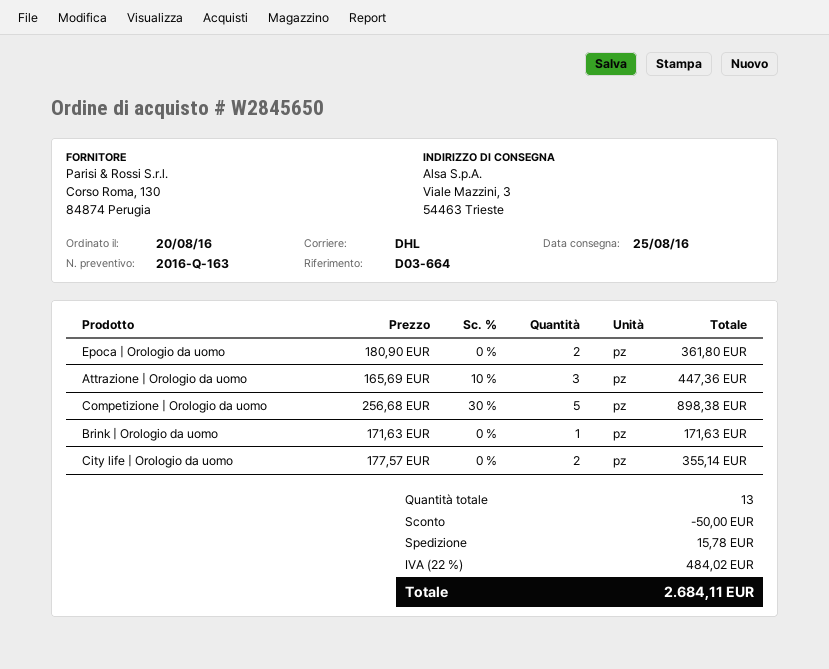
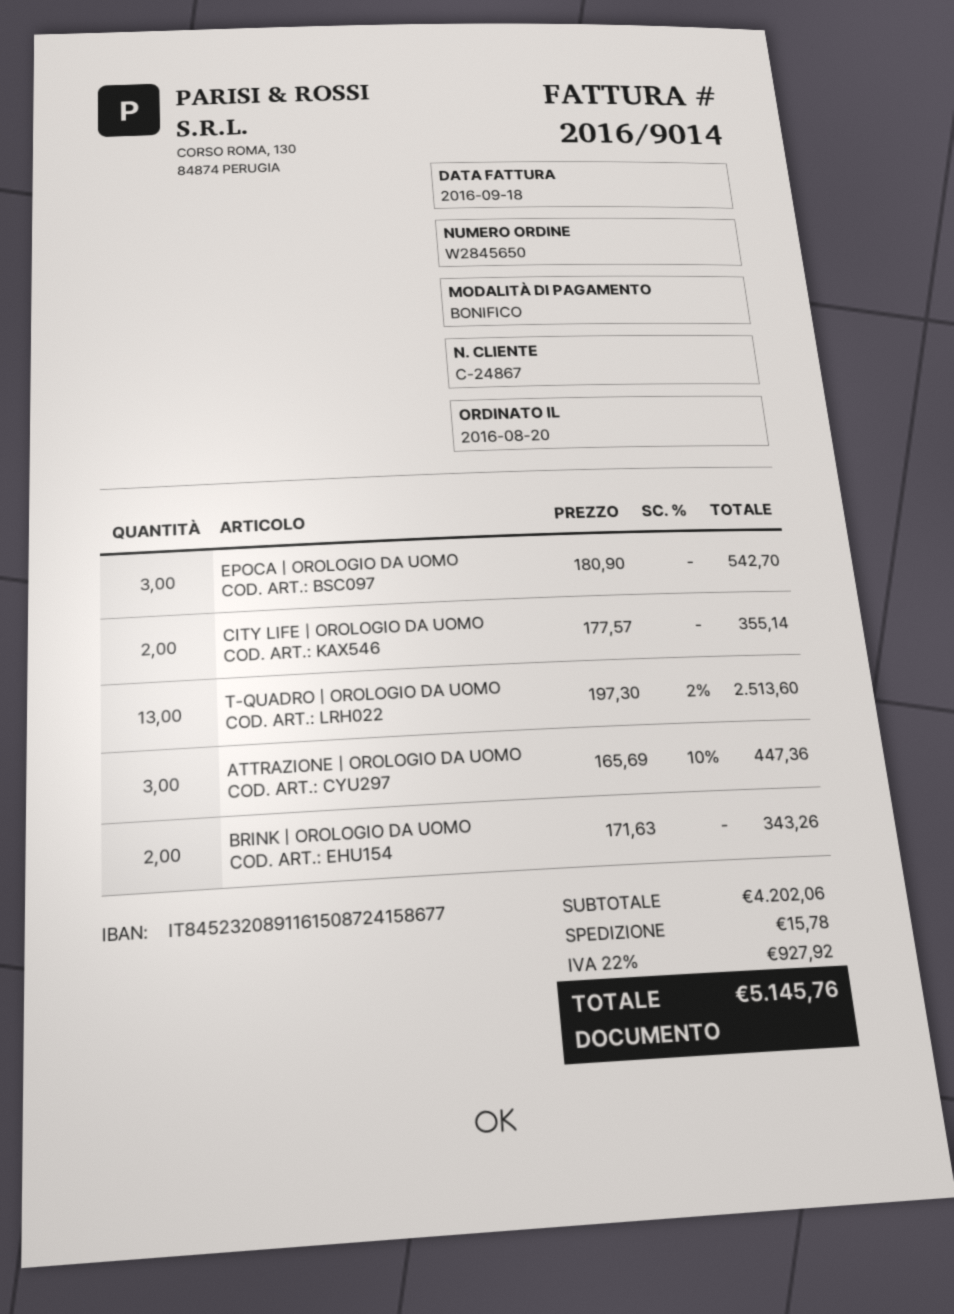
Epoca | Orologio da uomo: 2 x 180.90 = 361.80 -> 3 x 180.90 = 542.70
Competizione | Orologio da uomo: 5 x 256.68 - 30% = 898.38 -> none
Brink | Orologio da uomo: 1 x 171.63 = 171.63 -> 2 x 171.63 = 343.26
T-QUADRO | OROLOGIO DA UOMO: none -> 13 x 197.30 - 2% = 2513.60
discount: 50.00 -> none
tax: 22% = 484.02 -> 22% = 927.92
total: 2684.11 -> 5145.76

